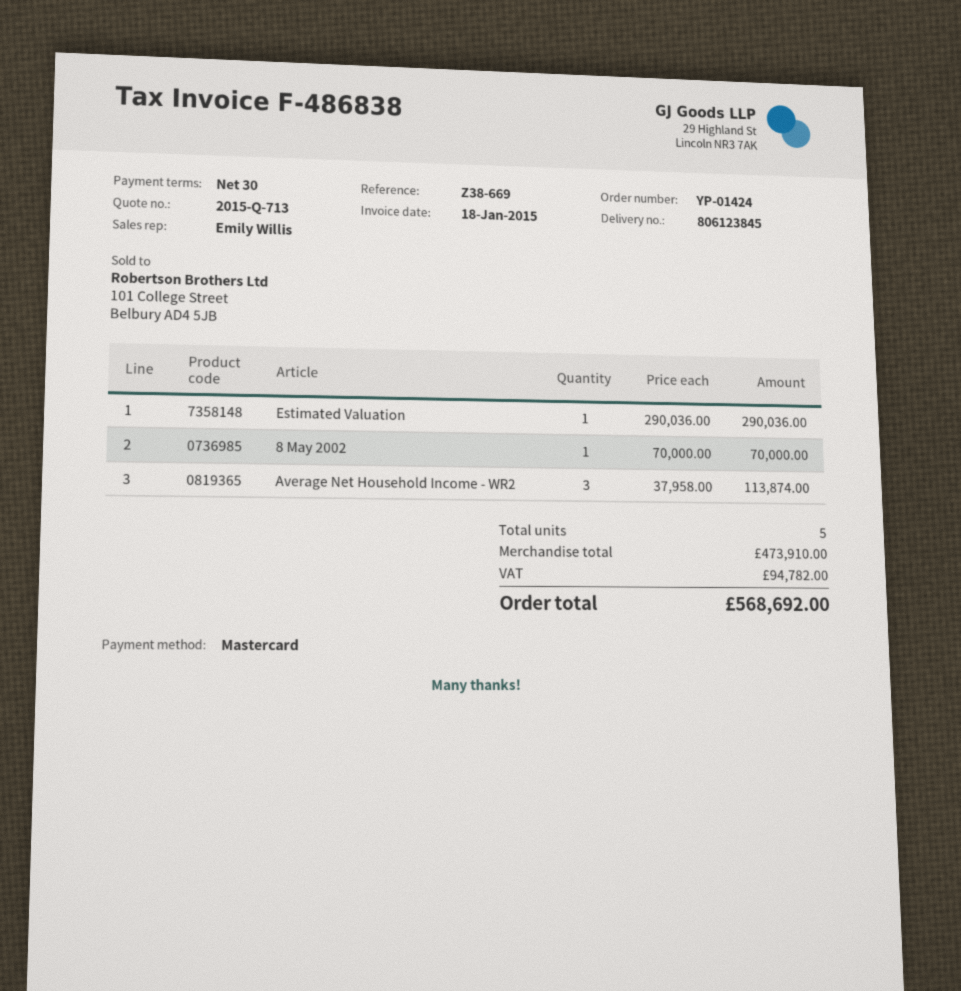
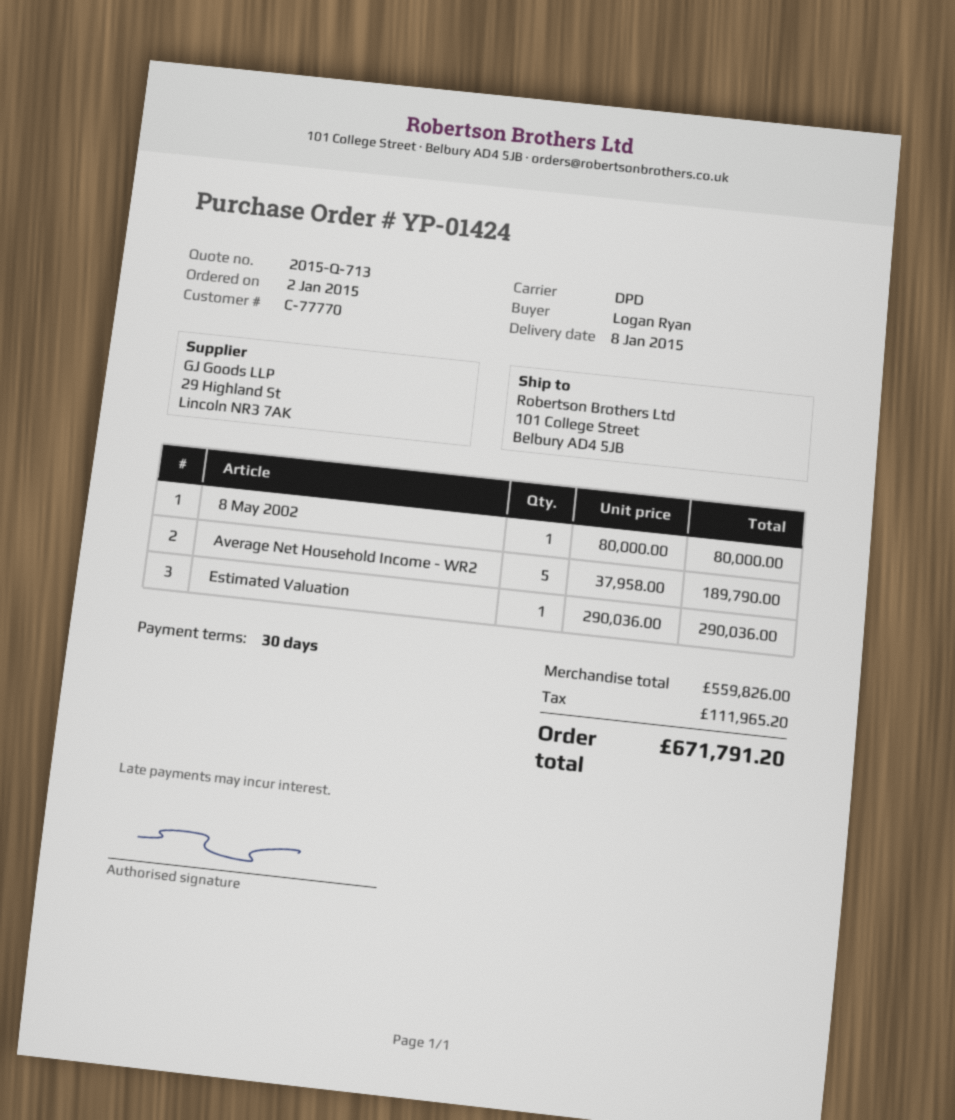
8 May 2002: 1 x 70000.00 = 70000.00 -> 1 x 80000.00 = 80000.00
Average Net Household Income - WR2: 3 x 37958.00 = 113874.00 -> 5 x 37958.00 = 189790.00
subtotal: 473910.00 -> 559826.00
tax: 94782.00 -> 111965.20
total: 568692.00 -> 671791.20

